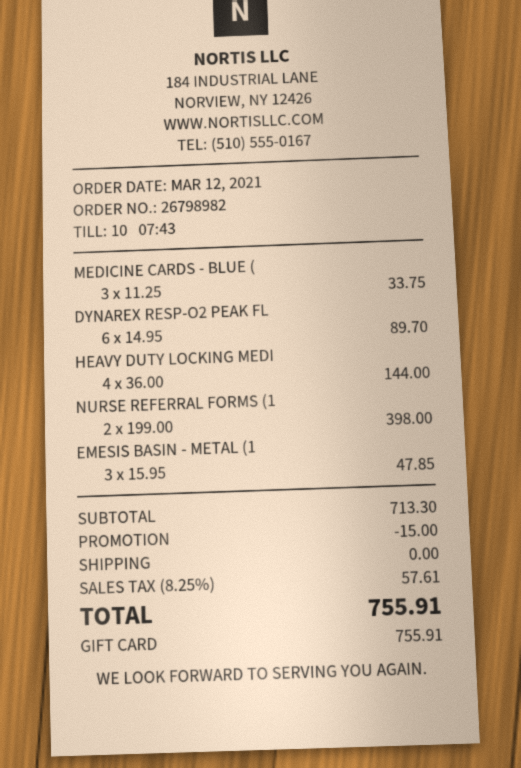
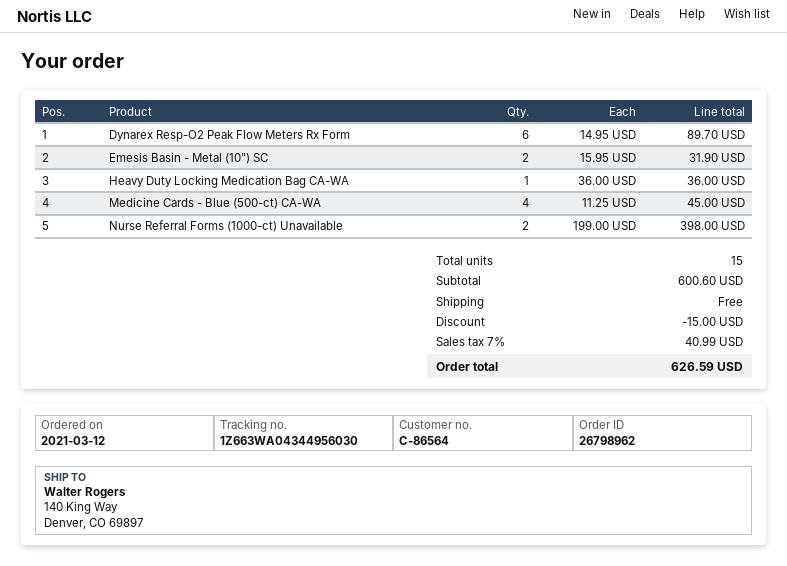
order number: 26798982 -> 26798962
MEDICINE CARDS - BLUE (: 3 x 11.25 = 33.75 -> 4 x 11.25 = 45.00
HEAVY DUTY LOCKING MEDI: 4 x 36.00 = 144.00 -> 1 x 36.00 = 36.00
EMESIS BASIN - METAL (1: 3 x 15.95 = 47.85 -> 2 x 15.95 = 31.90
subtotal: 713.30 -> 600.60
tax: 8.25% = 57.61 -> 7% = 40.99
total: 755.91 -> 626.59

